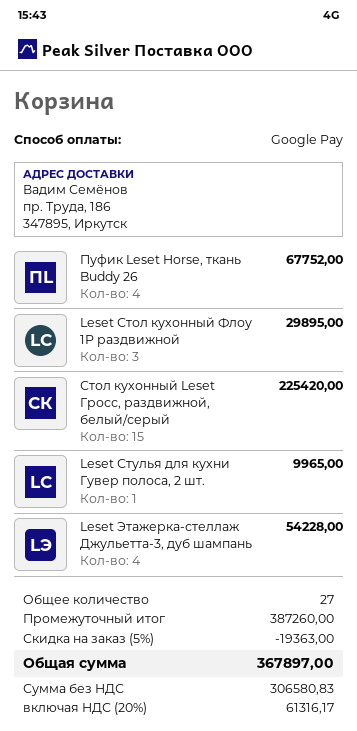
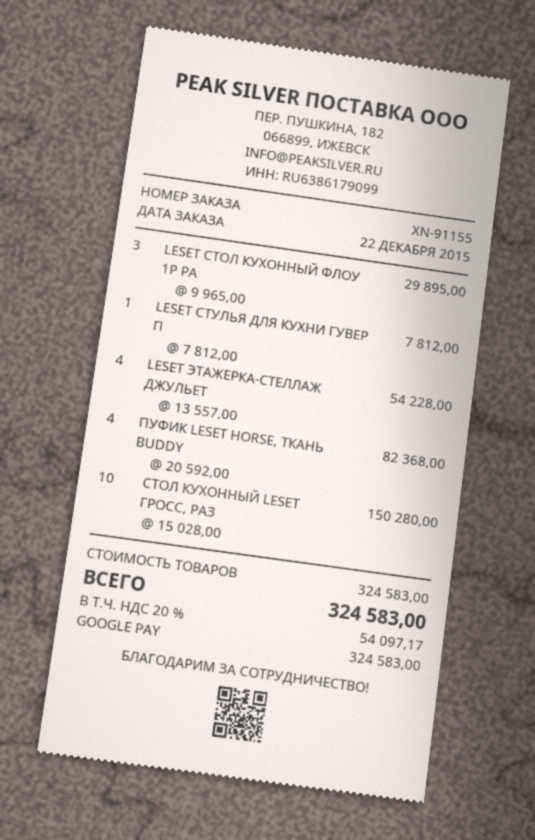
Пуфик Leset Horse, ткань Buddy 26: 4 for 67752.00 -> 4 for 82368.00
Стол кухонный Leset Гросс, раздвижной, белый/серый: 15 for 225420.00 -> 10 for 150280.00
Leset Стулья для кухни Гувер полоса, 2 шт.: 1 for 9965.00 -> 1 for 7812.00
subtotal: 387260.00 -> 324583.00
discount: 5% = 19363.00 -> none
tax: 20% = 61316.17 -> 20% = 54097.17
total: 367897.00 -> 324583.00

